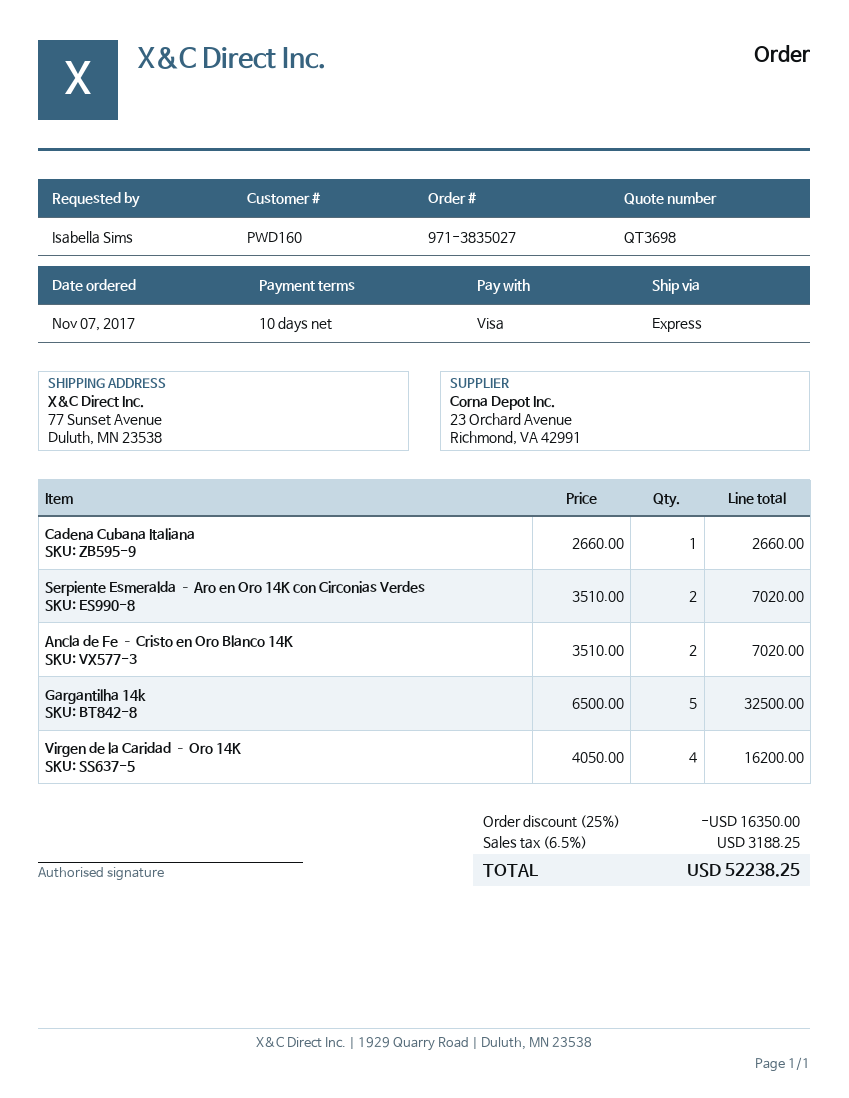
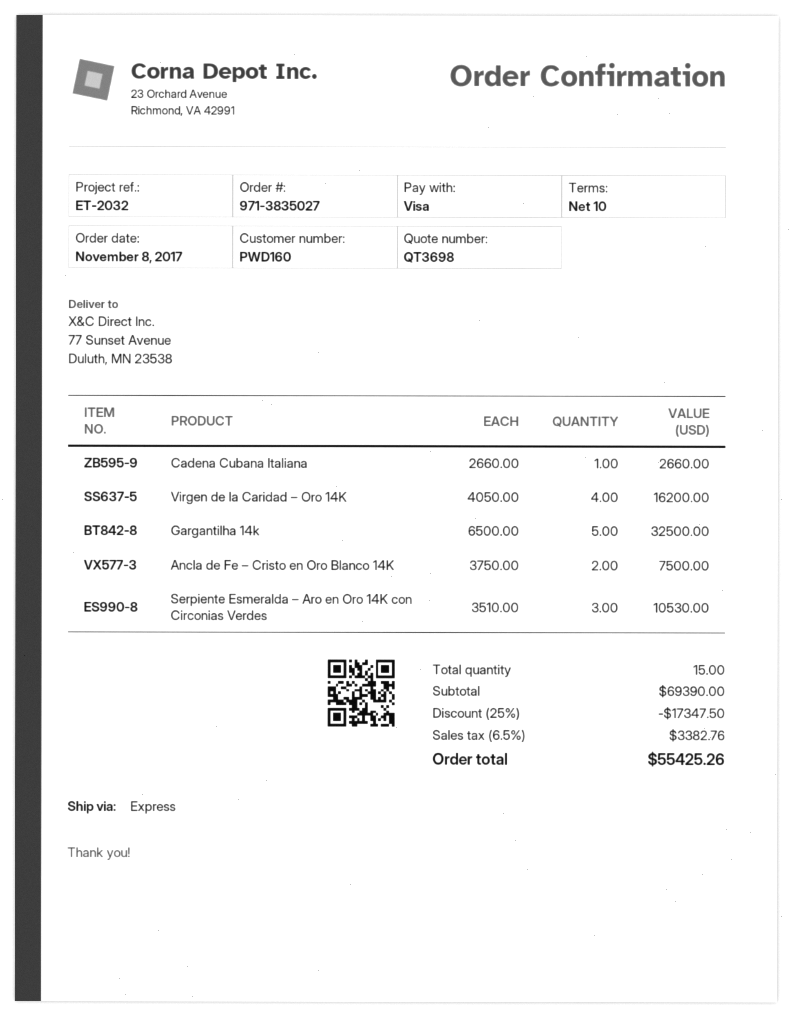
order date: 2017-11-07 -> 2017-11-08
Serpiente Esmeralda – Aro en Oro 14K con Circonias Verdes: 2 x 3510.00 = 7020.00 -> 3 x 3510.00 = 10530.00
Ancla de Fe – Cristo en Oro Blanco 14K: 2 x 3510.00 = 7020.00 -> 2 x 3750.00 = 7500.00
discount: 25% = 16350.00 -> 25% = 17347.50
tax: 6.5% = 3188.25 -> 6.5% = 3382.76
total: 52238.25 -> 55425.26

